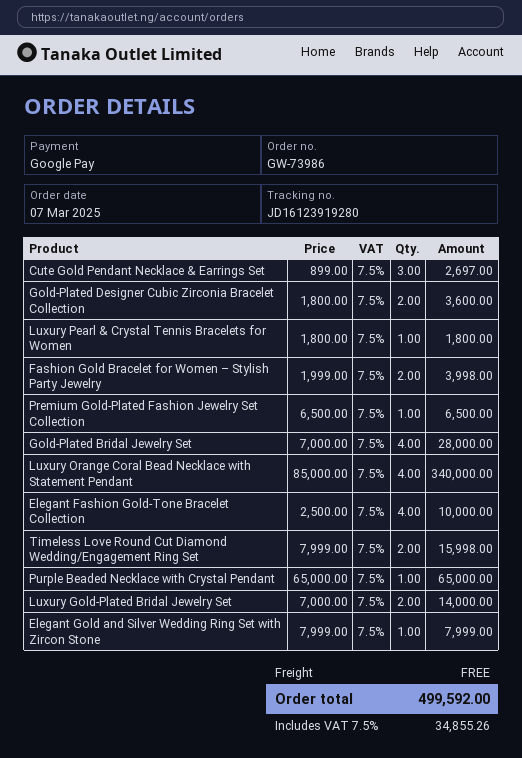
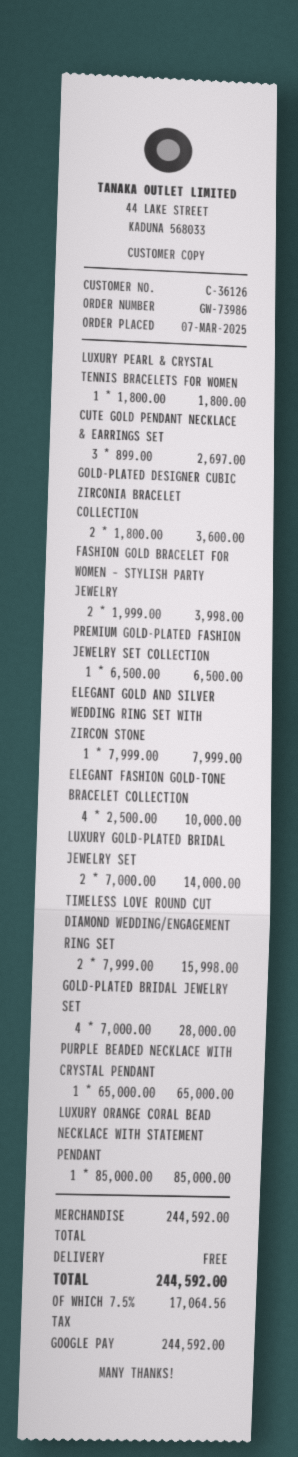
Luxury Orange Coral Bead Necklace with Statement Pendant: 4 x 85000.00 = 340000.00 -> 1 x 85000.00 = 85000.00
tax: 7.5% = 34855.26 -> 7.5% = 17064.56
total: 499592.00 -> 244592.00

